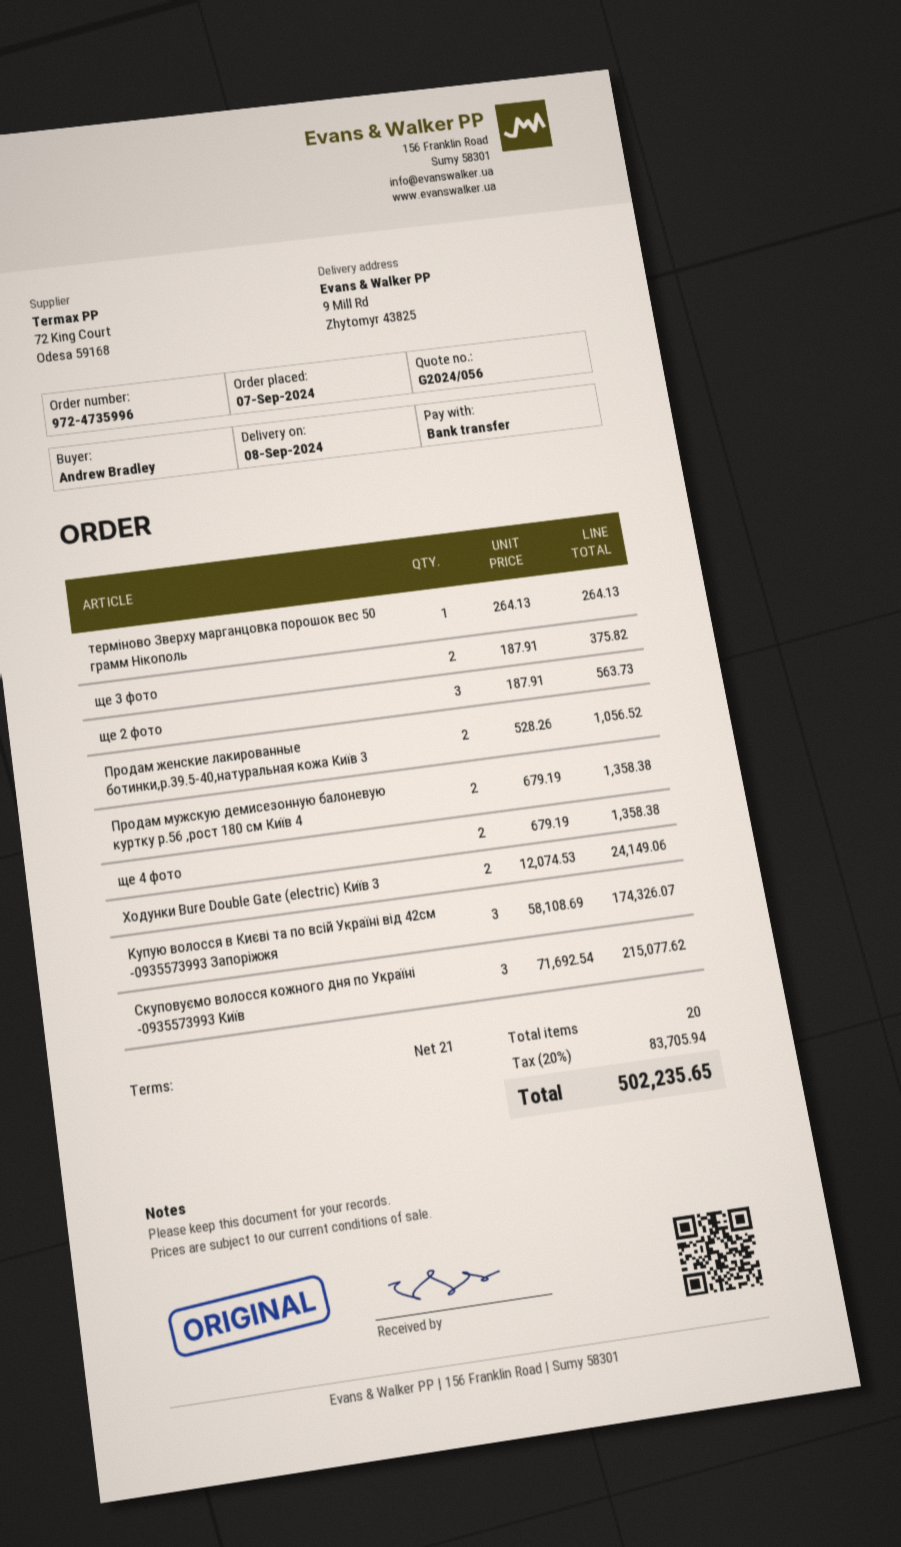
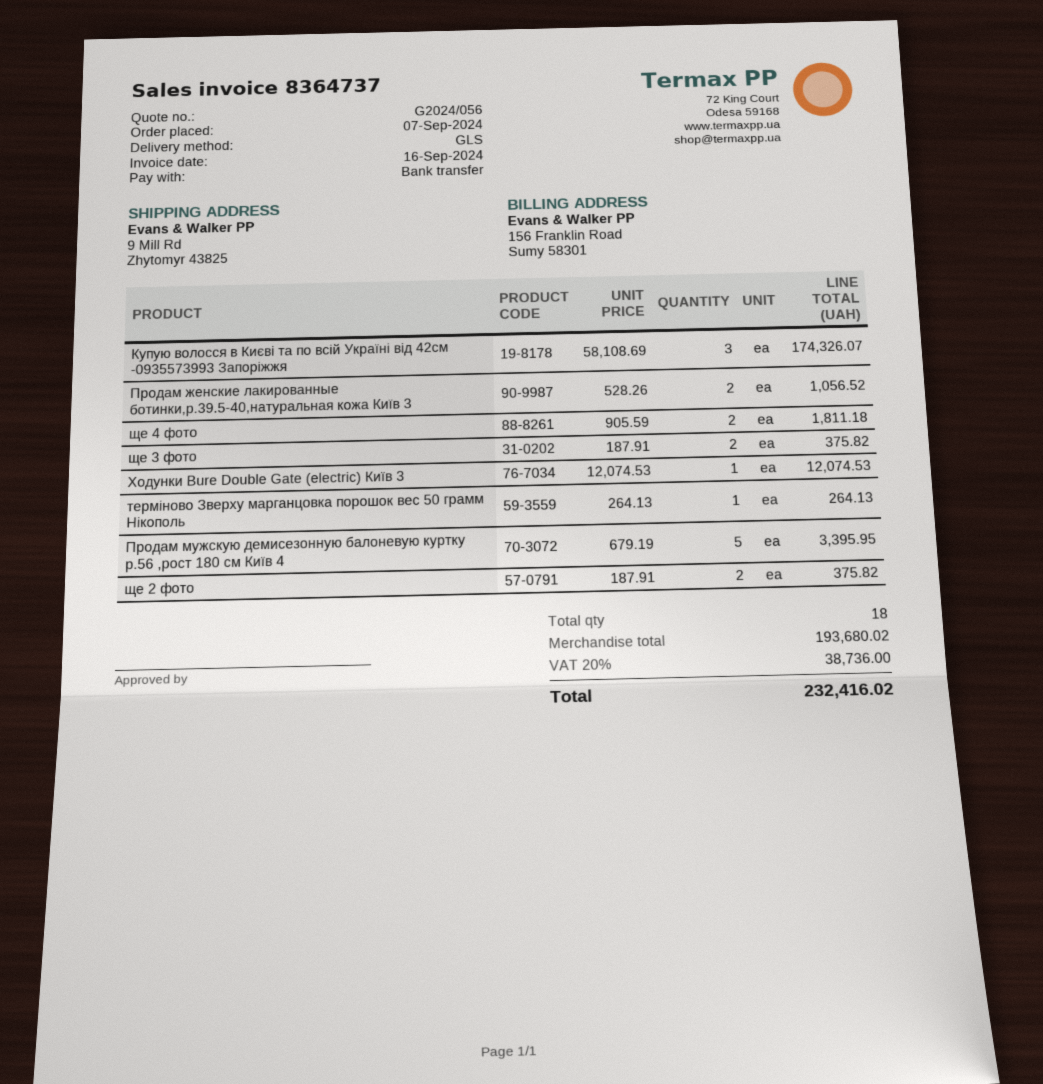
ще 2 фото: 3 x 187.91 = 563.73 -> 2 x 187.91 = 375.82
Продам мужскую демисезонную балоневую куртку р.56 ,рост 180 см Київ 4: 2 x 679.19 = 1358.38 -> 5 x 679.19 = 3395.95
ще 4 фото: 2 x 679.19 = 1358.38 -> 2 x 905.59 = 1811.18
Ходунки Bure Double Gate (electric) Київ 3: 2 x 12074.53 = 24149.06 -> 1 x 12074.53 = 12074.53
Скуповуємо волосся кожного дня по Україні -0935573993 Київ: 3 x 71692.54 = 215077.62 -> none
total quantity: 20 -> 18
tax: 20% = 83705.94 -> 20% = 38736.00
total: 502235.65 -> 232416.02

